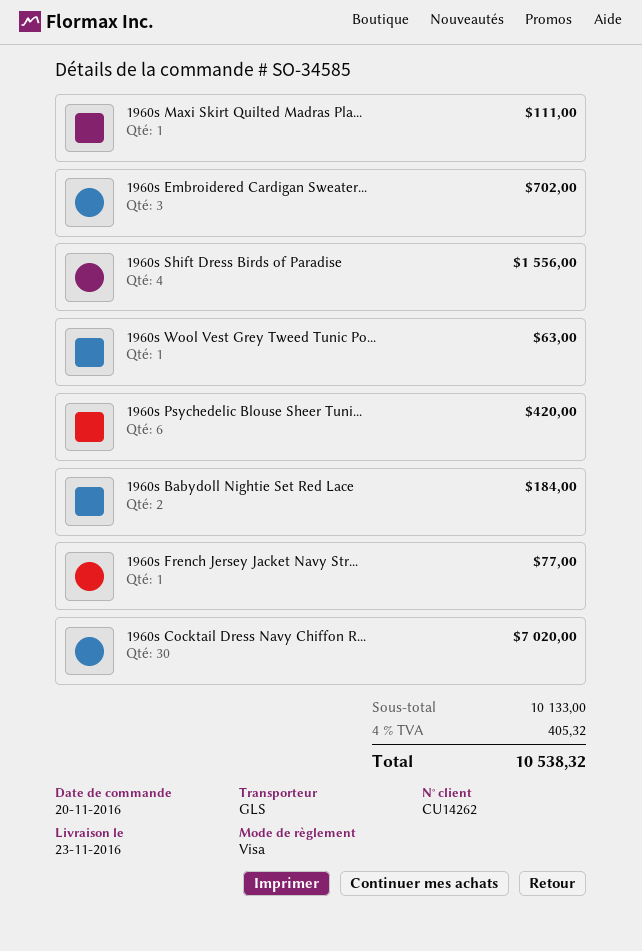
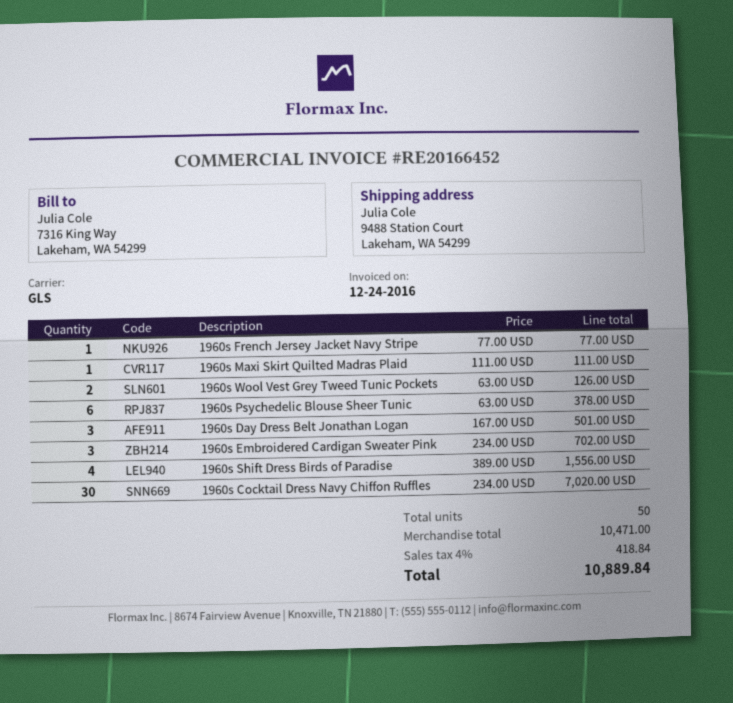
1960s Wool Vest Grey Tweed Tunic Po...: 1 for 63.00 -> 2 for 126.00
1960s Psychedelic Blouse Sheer Tuni...: 6 for 420.00 -> 6 for 378.00
1960s Babydoll Nightie Set Red Lace: 2 for 184.00 -> none
1960s Day Dress Belt Jonathan Logan: none -> 3 for 501.00
subtotal: 10133.00 -> 10471.00
tax: 4% = 405.32 -> 4% = 418.84
total: 10538.32 -> 10889.84

